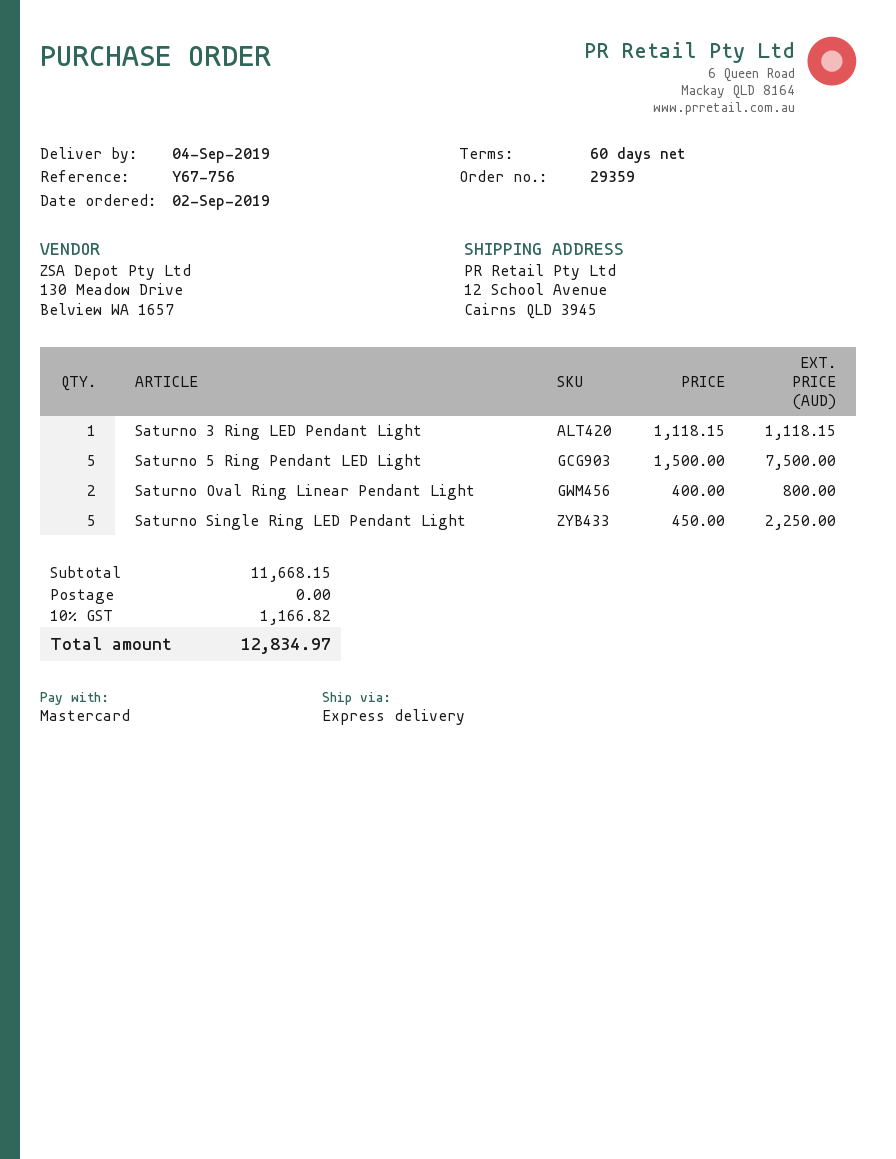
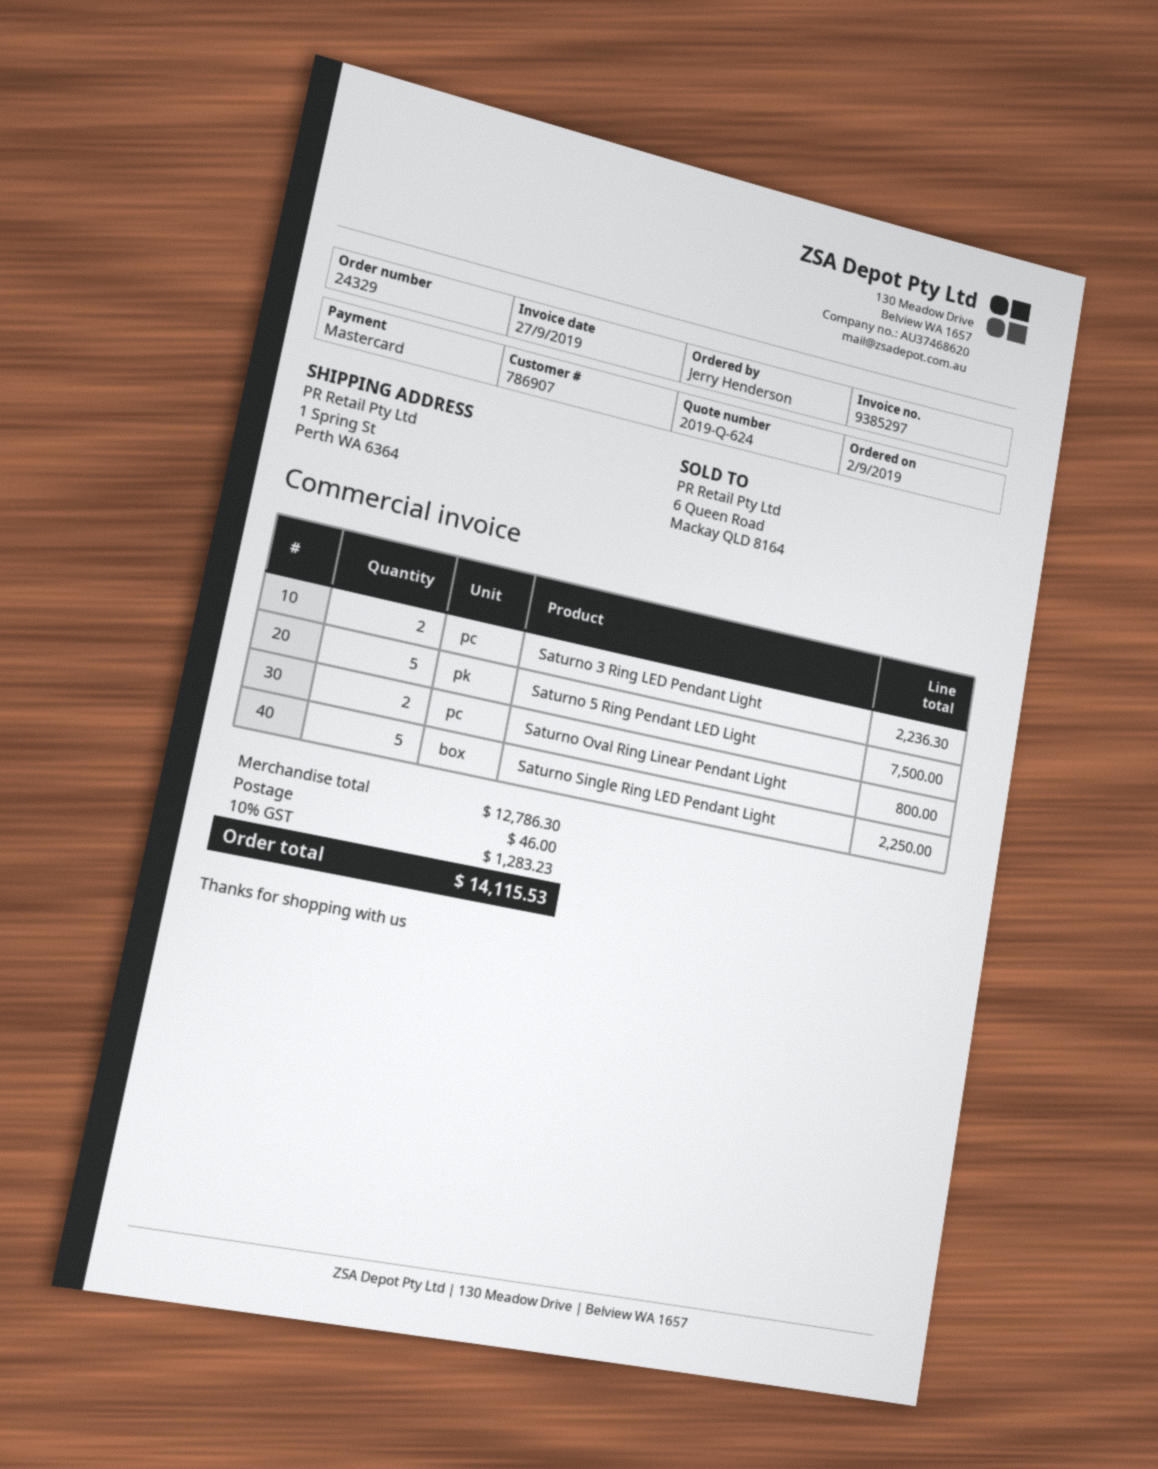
order number: 29359 -> 24329
ship to: 12 School Avenue, Cairns QLD 3945 -> 1 Spring St, Perth WA 6364
Saturno 3 Ring LED Pendant Light: 1 for 1118.15 -> 2 for 2236.30
subtotal: 11668.15 -> 12786.30
shipping: 0.00 -> 46.00
tax: 10% = 1166.82 -> 10% = 1283.23
total: 12834.97 -> 14115.53

